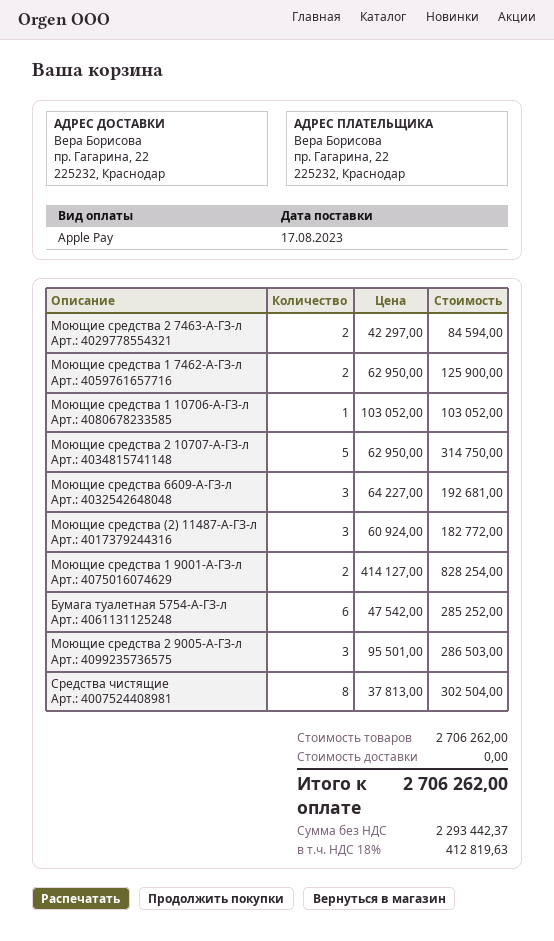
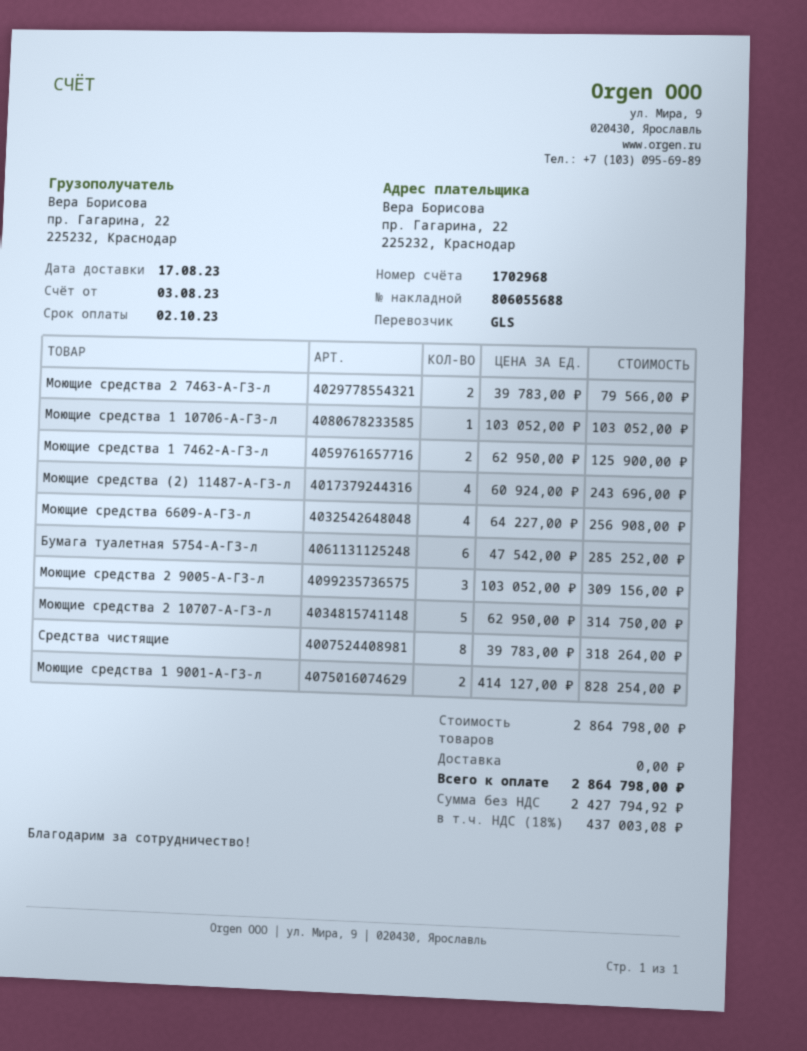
Моющие средства 2 7463-А-ГЗ-л: 2 x 42297.00 = 84594.00 -> 2 x 39783.00 = 79566.00
Моющие средства 6609-А-ГЗ-л: 3 x 64227.00 = 192681.00 -> 4 x 64227.00 = 256908.00
Моющие средства (2) 11487-А-ГЗ-л: 3 x 60924.00 = 182772.00 -> 4 x 60924.00 = 243696.00
Моющие средства 2 9005-А-ГЗ-л: 3 x 95501.00 = 286503.00 -> 3 x 103052.00 = 309156.00
Средства чистящие: 8 x 37813.00 = 302504.00 -> 8 x 39783.00 = 318264.00
subtotal: 2706262.00 -> 2864798.00
net: 2293442.37 -> 2427794.92
tax: 18% = 412819.63 -> 18% = 437003.08
total: 2706262.00 -> 2864798.00

